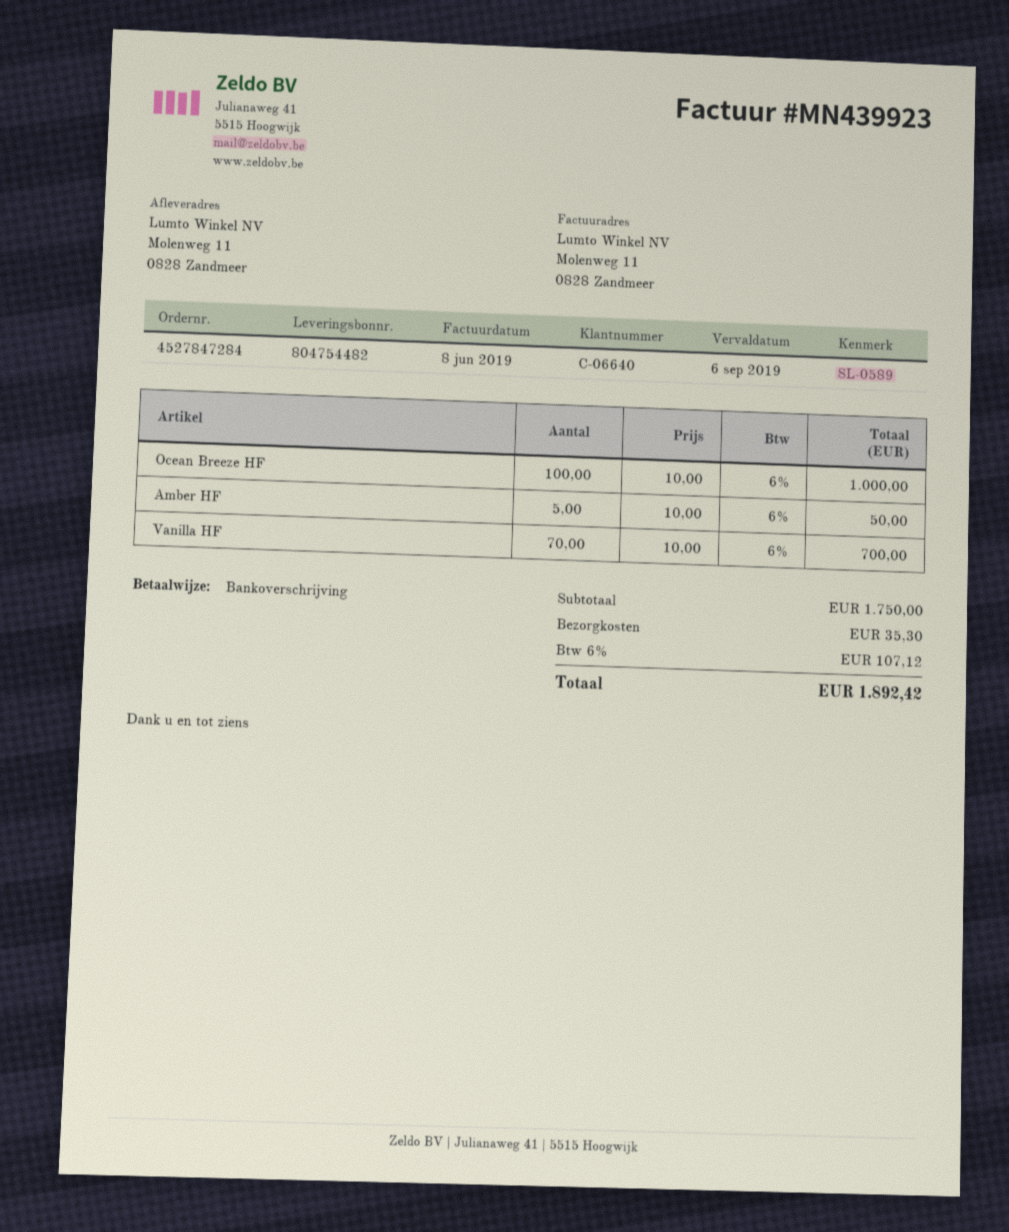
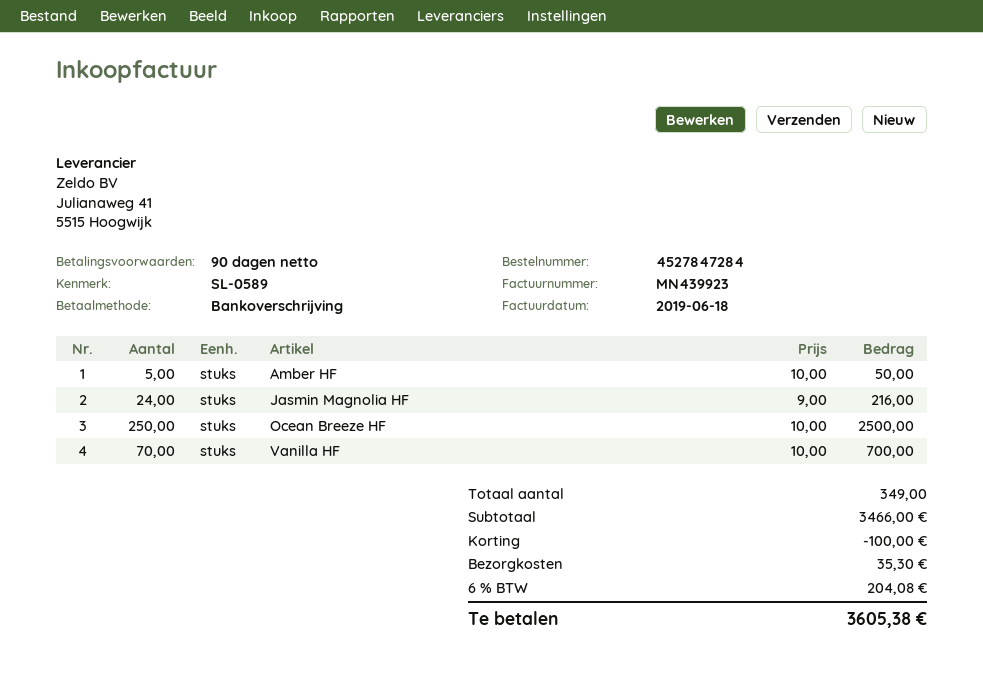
invoice date: 2019-06-08 -> 2019-06-18
Ocean Breeze HF: 100 x 10.00 = 1000.00 -> 250 x 10.00 = 2500.00
Jasmin Magnolia HF: none -> 24 x 9.00 = 216.00
subtotal: 1750.00 -> 3466.00
discount: none -> 100.00
tax: 6% = 107.12 -> 6% = 204.08
total: 1892.42 -> 3605.38

